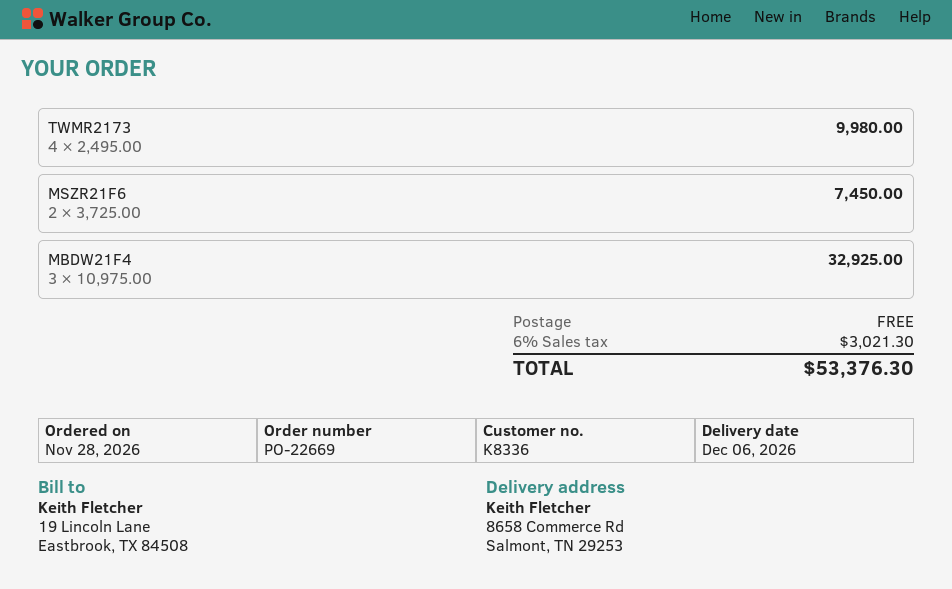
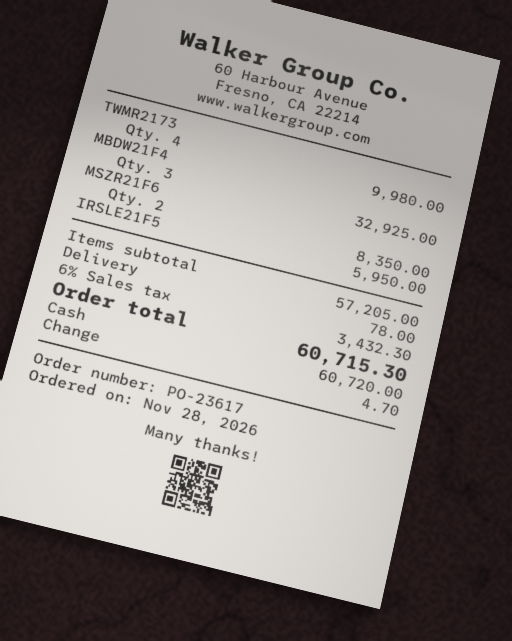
order number: PO-22669 -> PO-23617
MSZR21F6: 2 for 7450.00 -> 2 for 8350.00
IRSLE21F5: none -> 1 for 5950.00
shipping: 0.00 -> 78.00
tax: 6% = 3021.30 -> 6% = 3432.30
total: 53376.30 -> 60715.30

